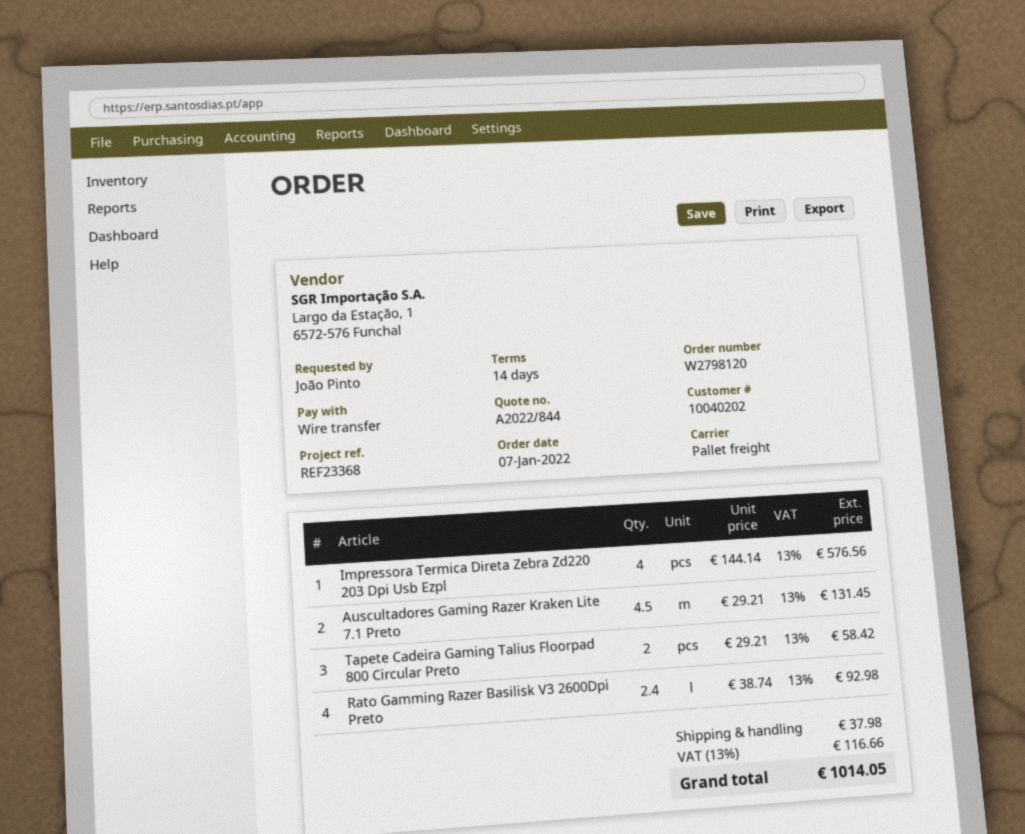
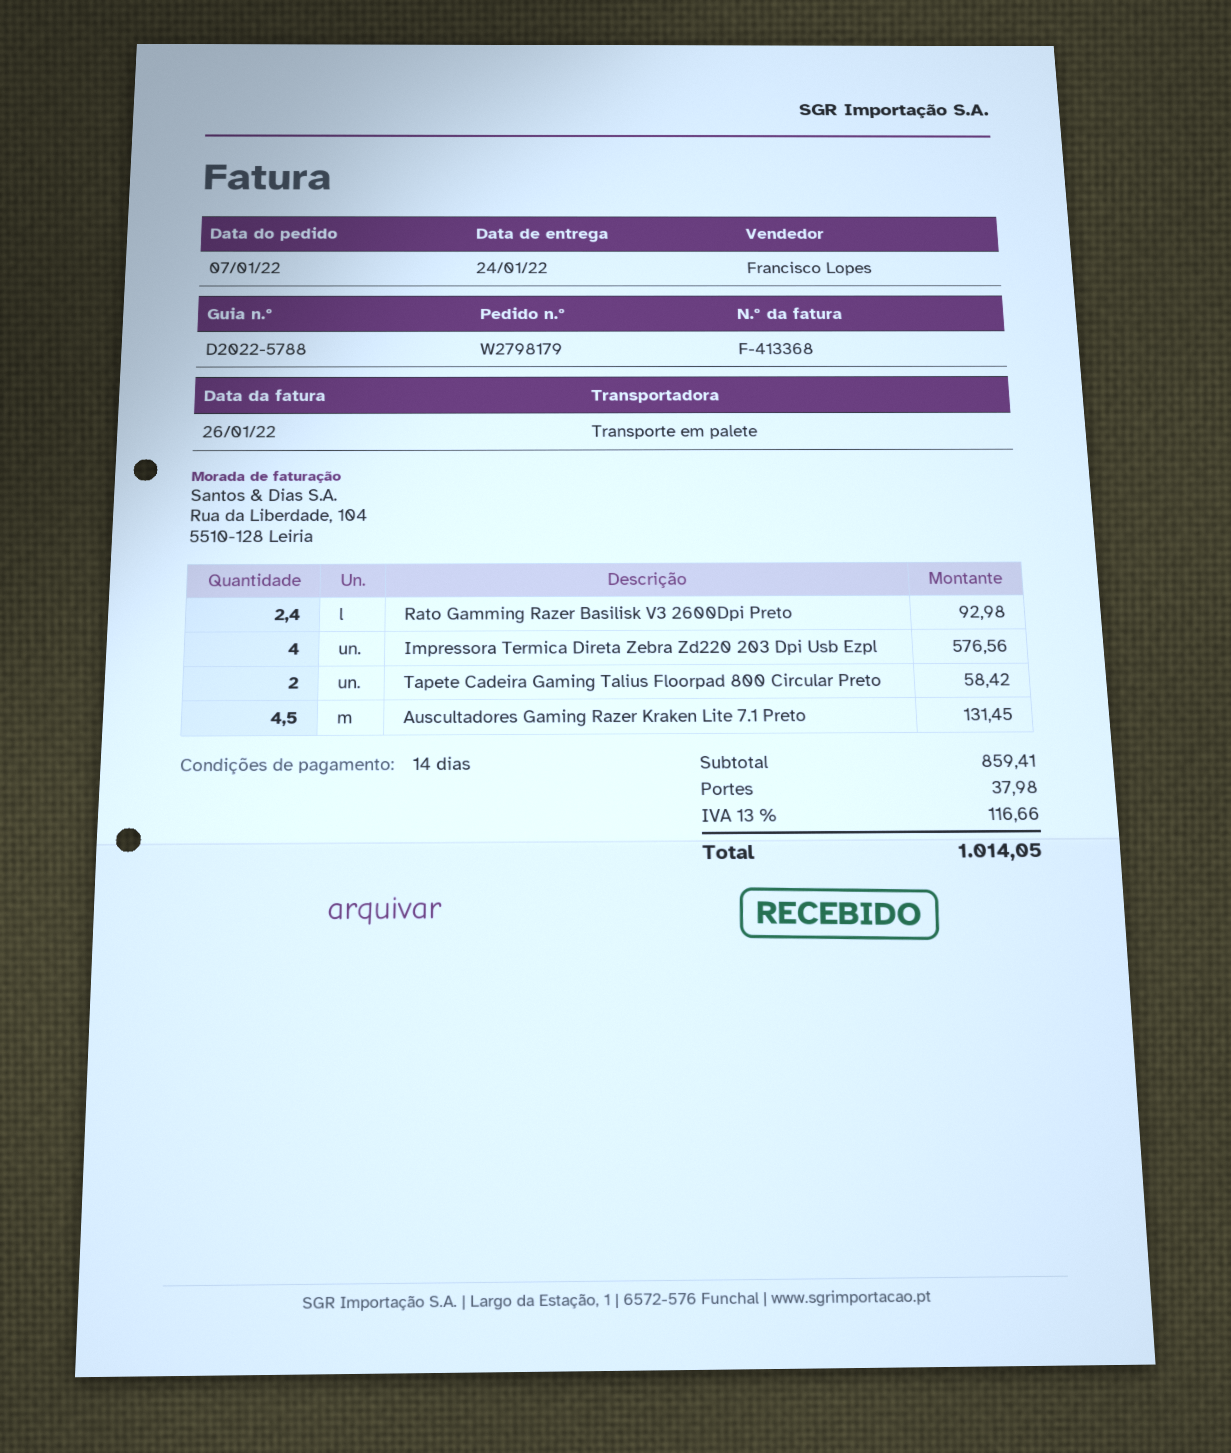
order number: W2798120 -> W2798179

